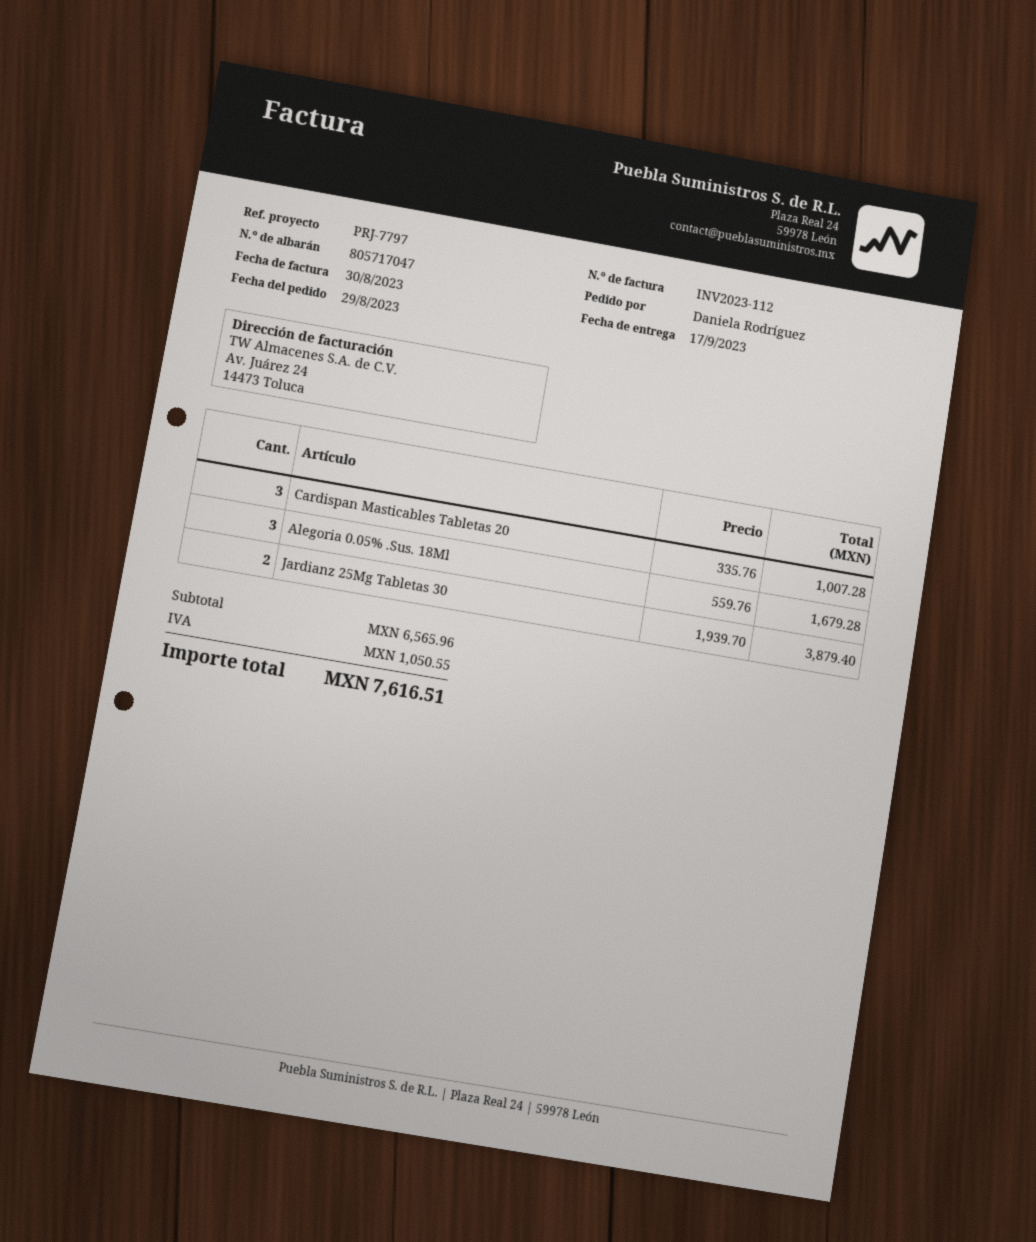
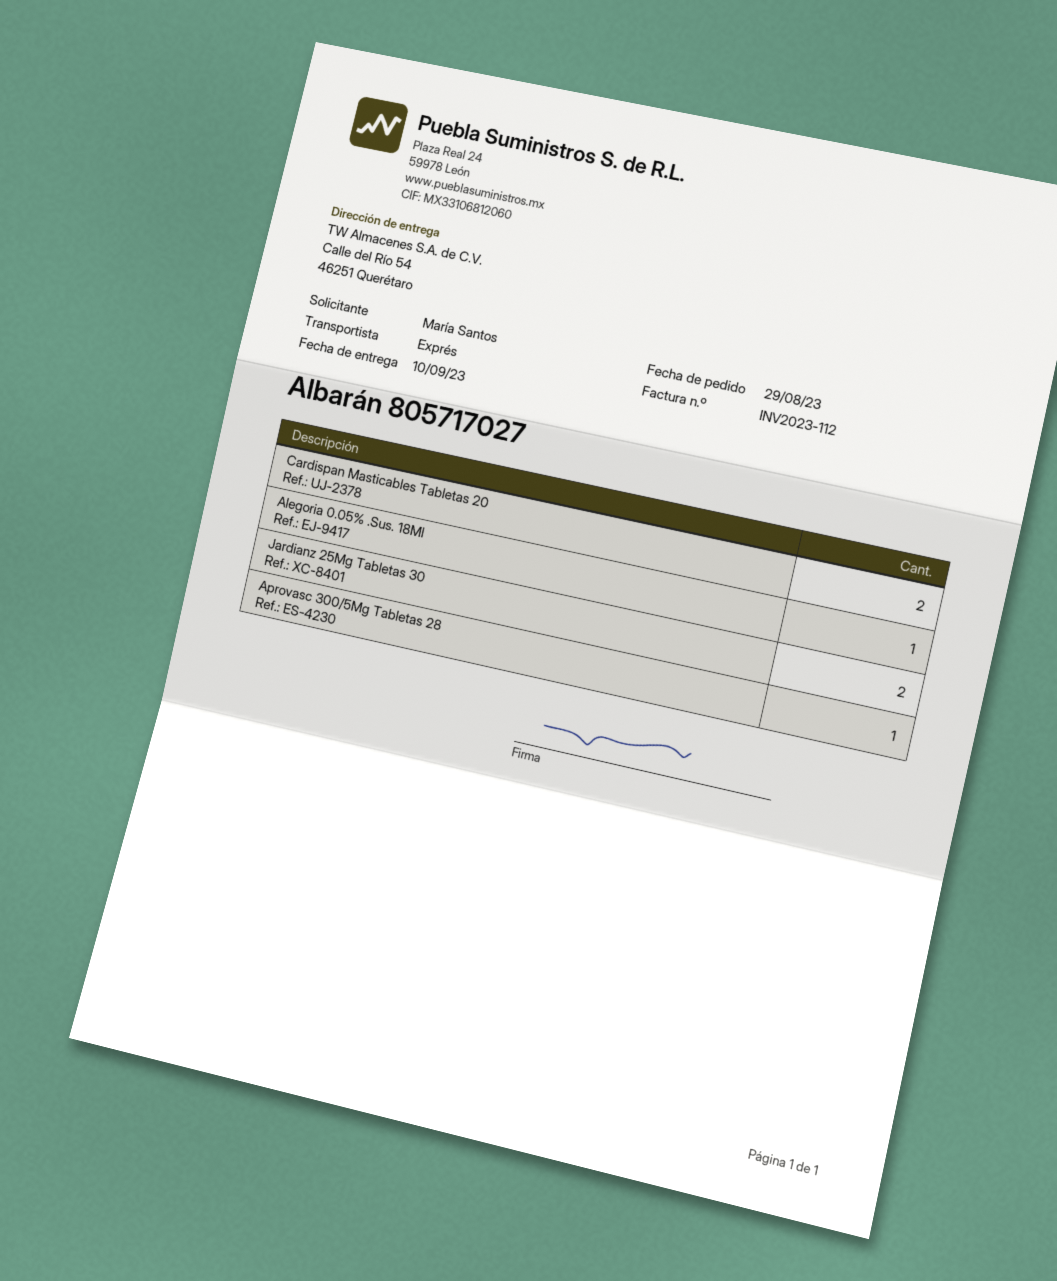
delivery note number: 805717047 -> 805717027
delivery date: 2023-09-17 -> 2023-09-10
ordered by: Daniela Rodríguez -> María Santos
Cardispan Masticables Tabletas 20: 3 -> 2
Alegoria 0.05% .Sus. 18Ml: 3 -> 1
Aprovasc 300/5Mg Tabletas 28: none -> 1

